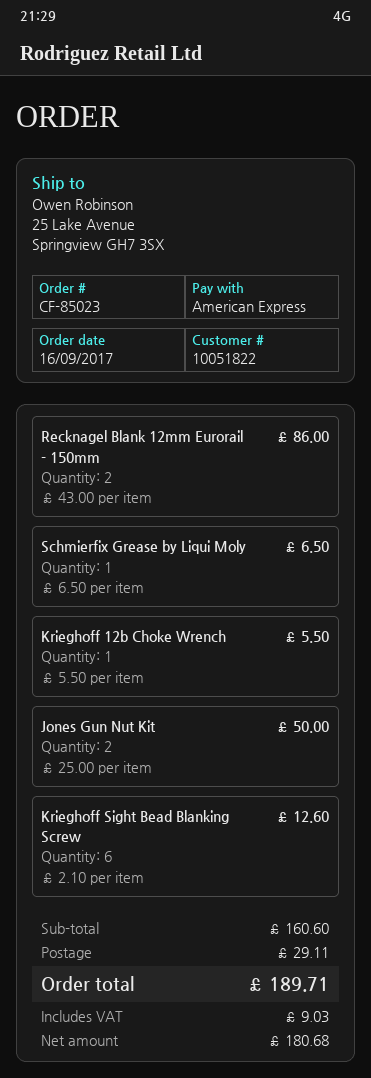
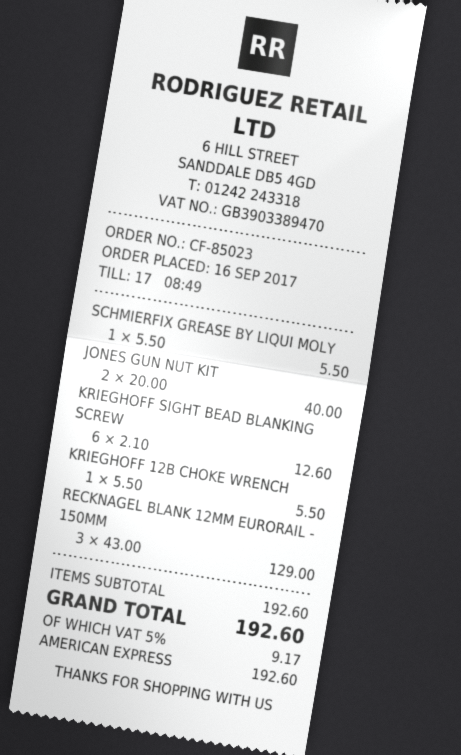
Recknagel Blank 12mm Eurorail - 150mm: 2 x 43.00 = 86.00 -> 3 x 43.00 = 129.00
Schmierfix Grease by Liqui Moly: 1 x 6.50 = 6.50 -> 1 x 5.50 = 5.50
Jones Gun Nut Kit: 2 x 25.00 = 50.00 -> 2 x 20.00 = 40.00
subtotal: 160.60 -> 192.60
shipping: 29.11 -> none
tax: 9.03 -> 9.17
total: 189.71 -> 192.60

